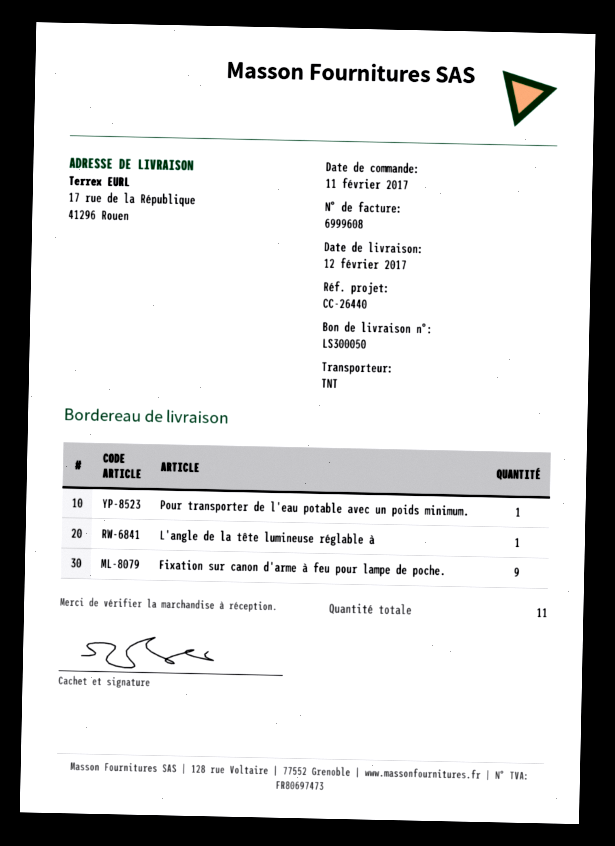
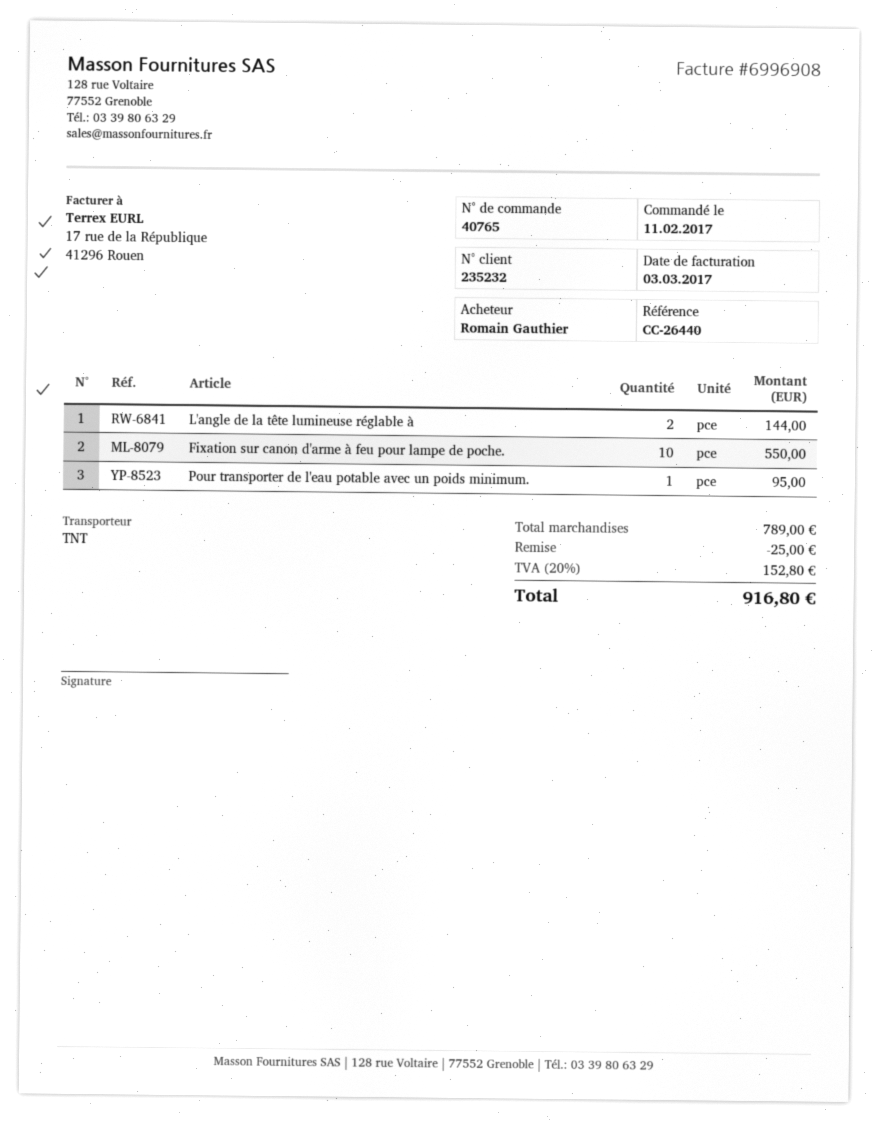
invoice number: 6999608 -> 6996908
L'angle de la tête lumineuse réglable à: 1 -> 2
Fixation sur canon d'arme à feu pour lampe de poche.: 9 -> 10

